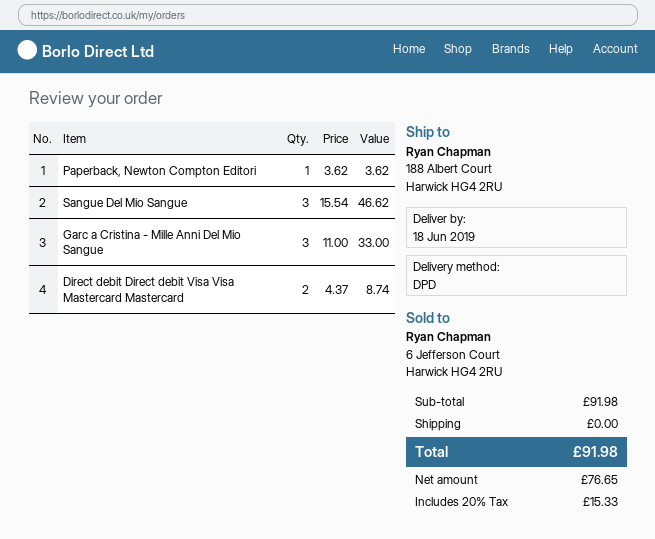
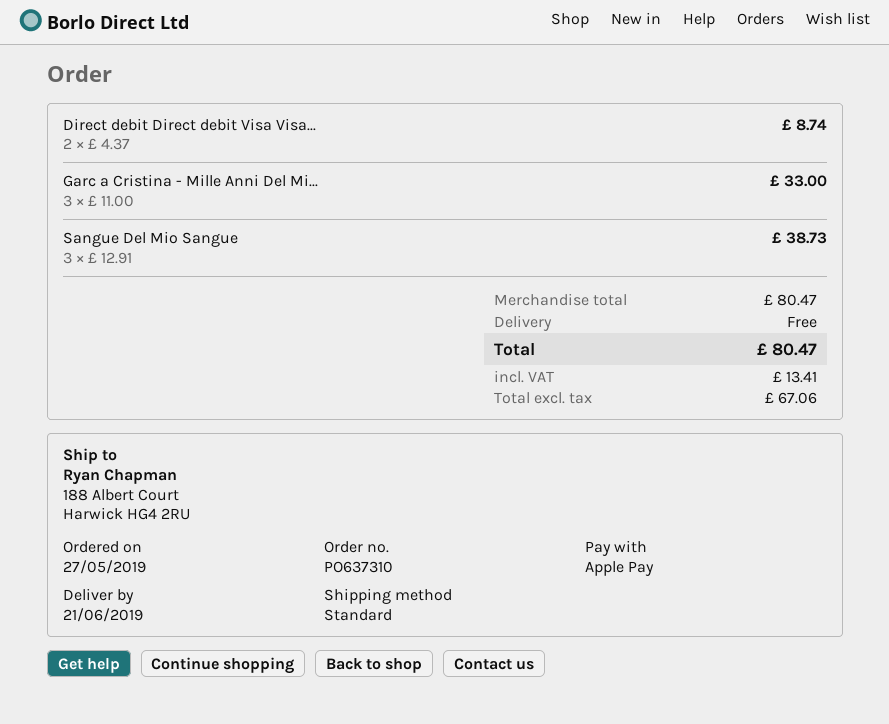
delivery date: 2019-06-18 -> 2019-06-21
shipping method: DPD -> standard
Paperback, Newton Compton Editori: 1 x 3.62 = 3.62 -> none
Sangue Del Mio Sangue: 3 x 15.54 = 46.62 -> 3 x 12.91 = 38.73
subtotal: 91.98 -> 80.47
net: 76.65 -> 67.06
tax: 15.33 -> 13.41
total: 91.98 -> 80.47

